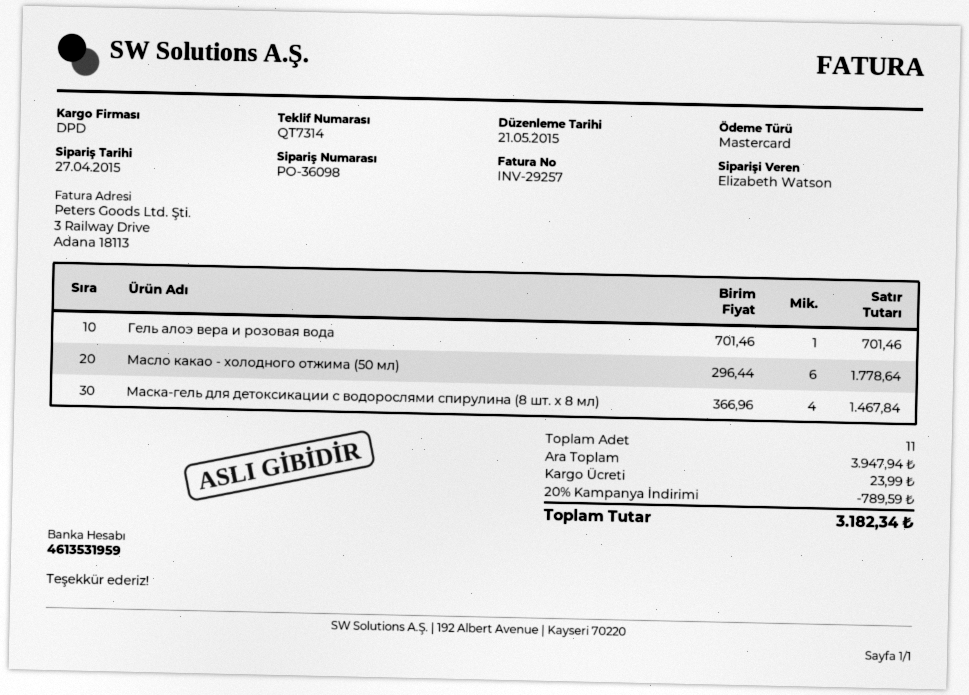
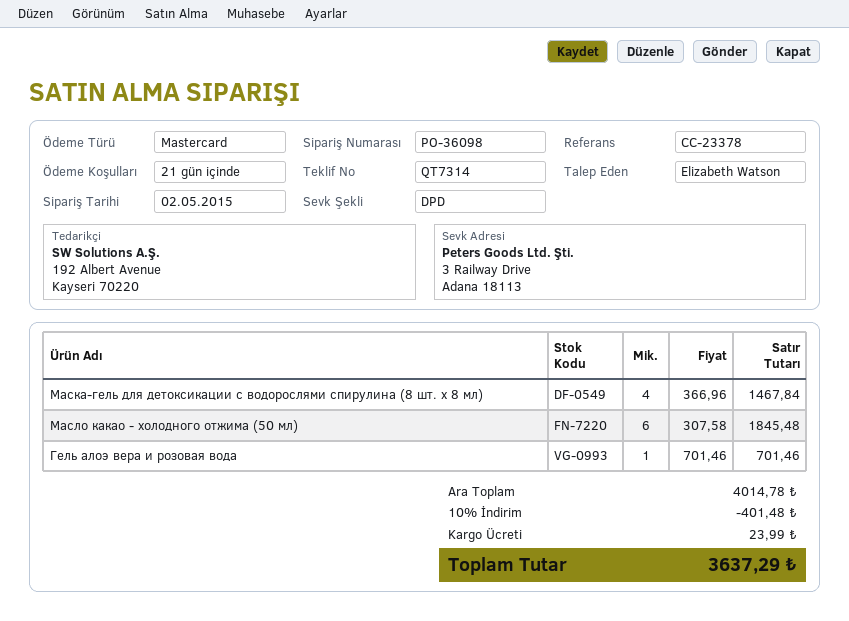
order date: 2015-04-27 -> 2015-05-02
Масло какао - холодного отжима (50 мл): 6 x 296.44 = 1778.64 -> 6 x 307.58 = 1845.48
subtotal: 3947.94 -> 4014.78
discount: 20% = 789.59 -> 10% = 401.48
total: 3182.34 -> 3637.29

